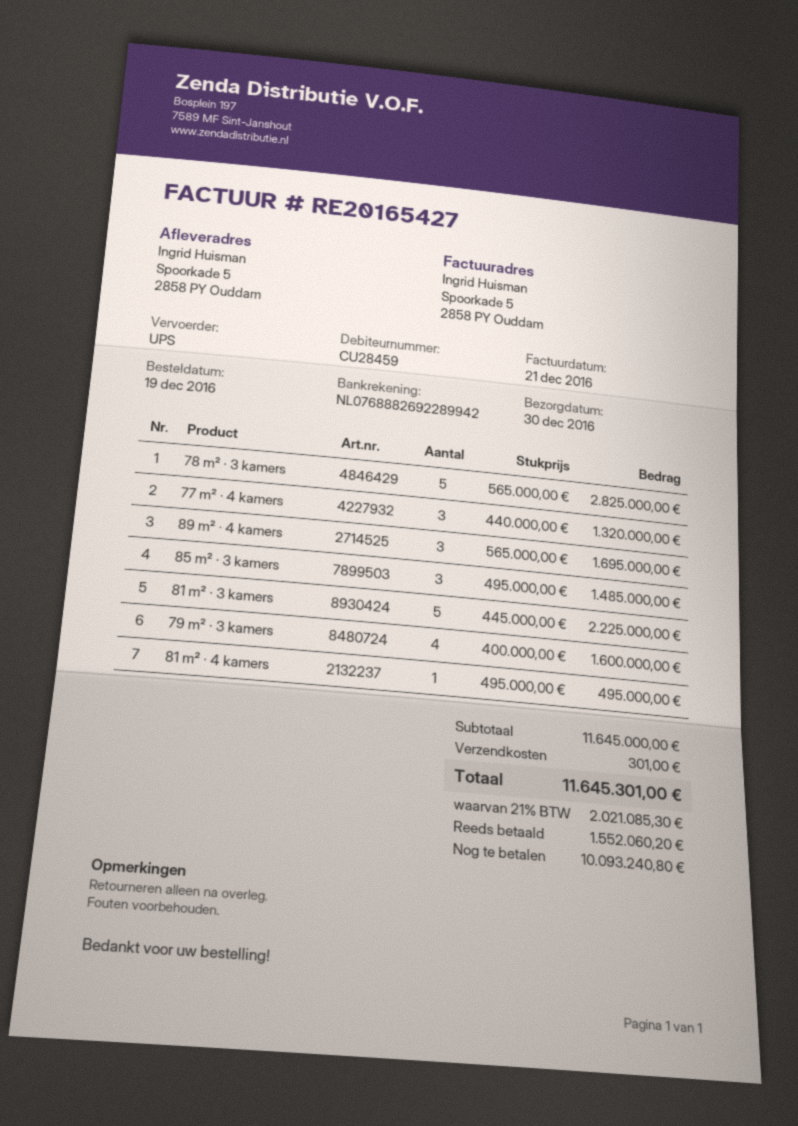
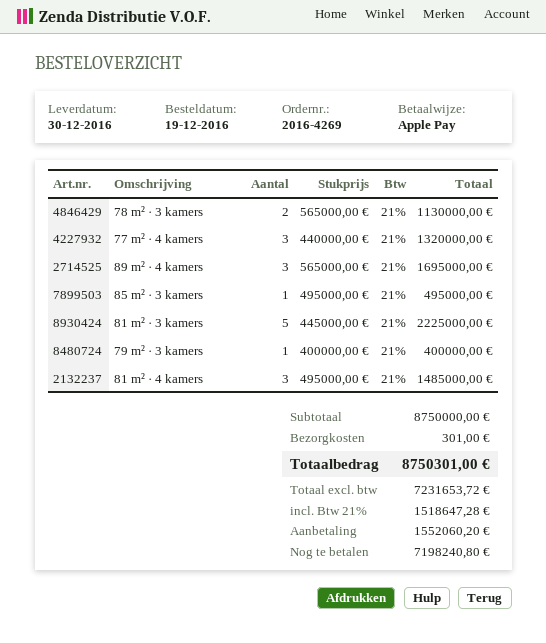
78 m² · 3 kamers: 5 x 565000.00 = 2825000.00 -> 2 x 565000.00 = 1130000.00
85 m² · 3 kamers: 3 x 495000.00 = 1485000.00 -> 1 x 495000.00 = 495000.00
79 m² · 3 kamers: 4 x 400000.00 = 1600000.00 -> 1 x 400000.00 = 400000.00
81 m² · 4 kamers: 1 x 495000.00 = 495000.00 -> 3 x 495000.00 = 1485000.00
subtotal: 11645000.00 -> 8750000.00
tax: 21% = 2021085.30 -> 21% = 1518647.28
total: 11645301.00 -> 8750301.00
balance: 10093240.80 -> 7198240.80

